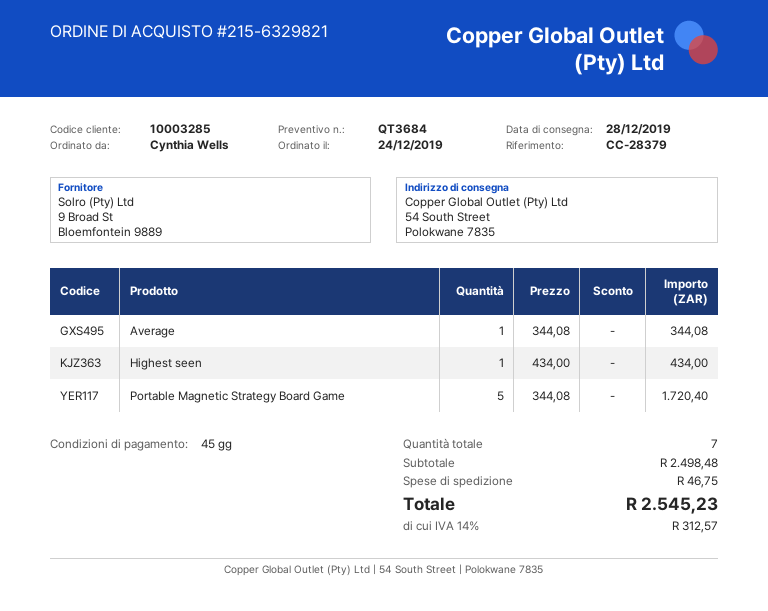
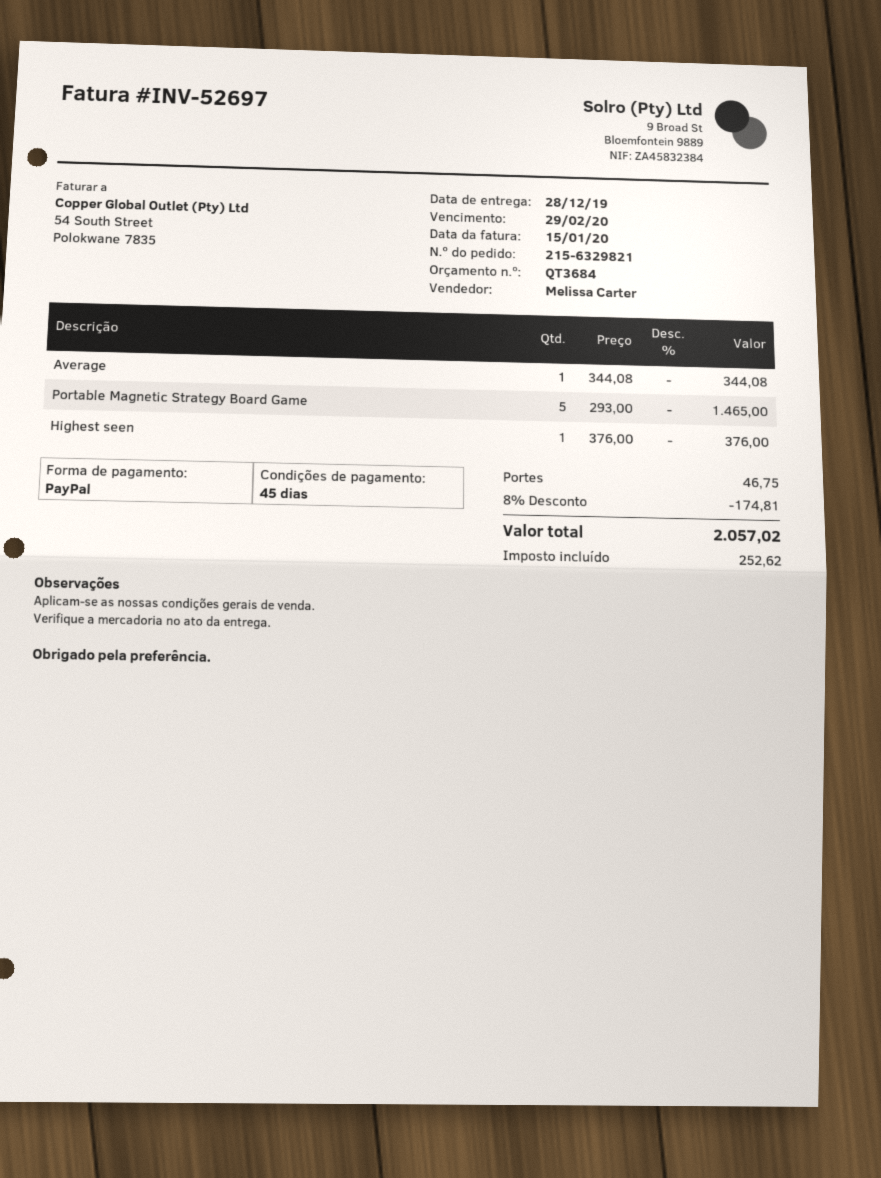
Highest seen: 1 x 434.00 = 434.00 -> 1 x 376.00 = 376.00
Portable Magnetic Strategy Board Game: 5 x 344.08 = 1720.40 -> 5 x 293.00 = 1465.00
discount: none -> 8% = 174.81
tax: 312.57 -> 252.62
total: 2545.23 -> 2057.02

